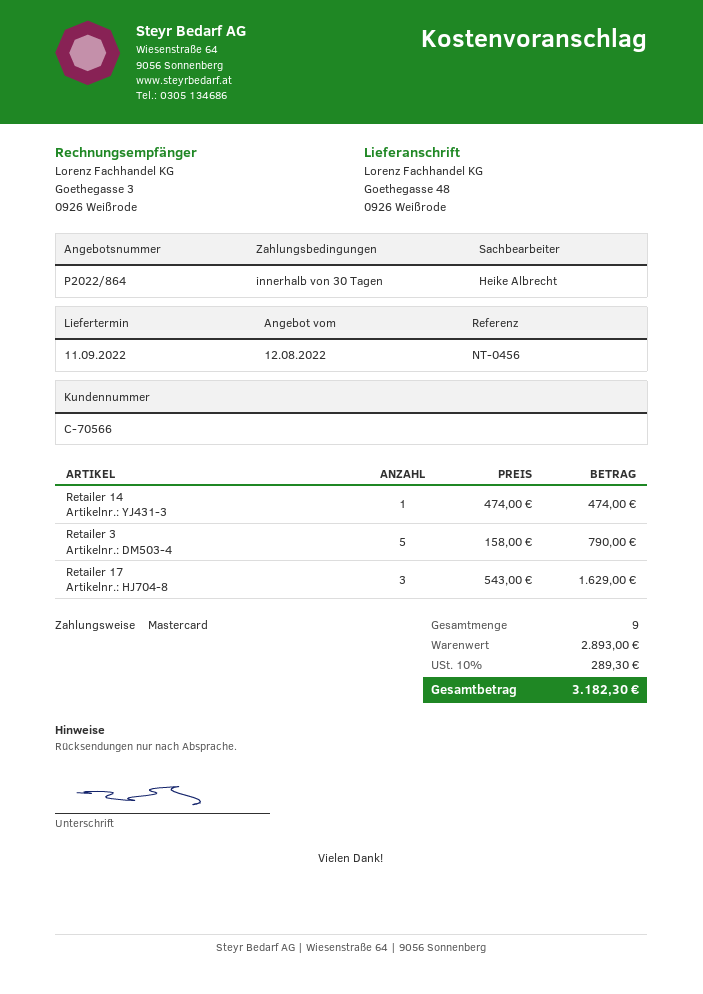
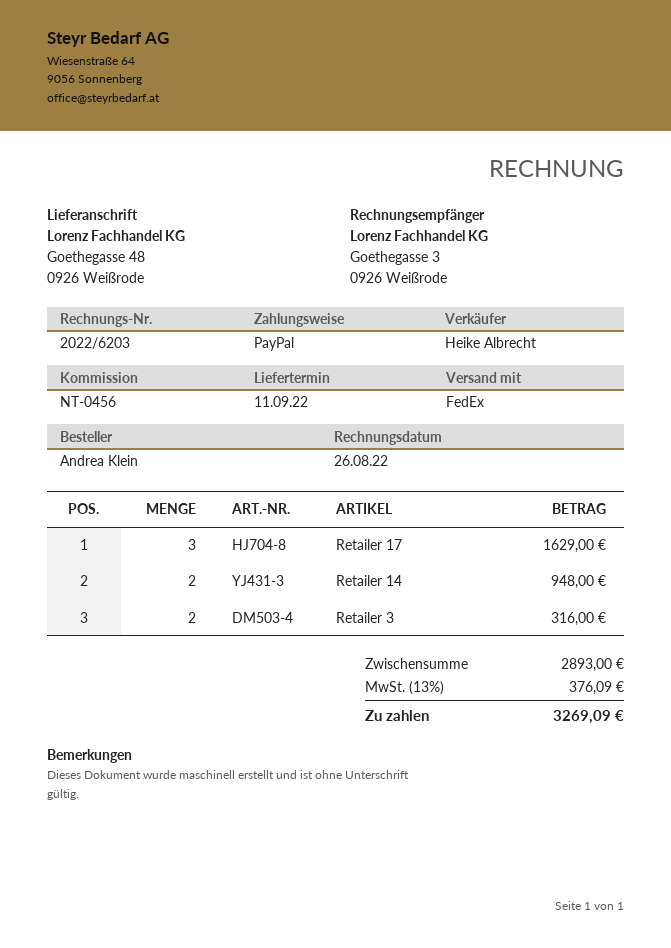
payment method: Mastercard -> PayPal
Retailer 14: 1 for 474.00 -> 2 for 948.00
Retailer 3: 5 for 790.00 -> 2 for 316.00
tax: 10% = 289.30 -> 13% = 376.09
total: 3182.30 -> 3269.09

